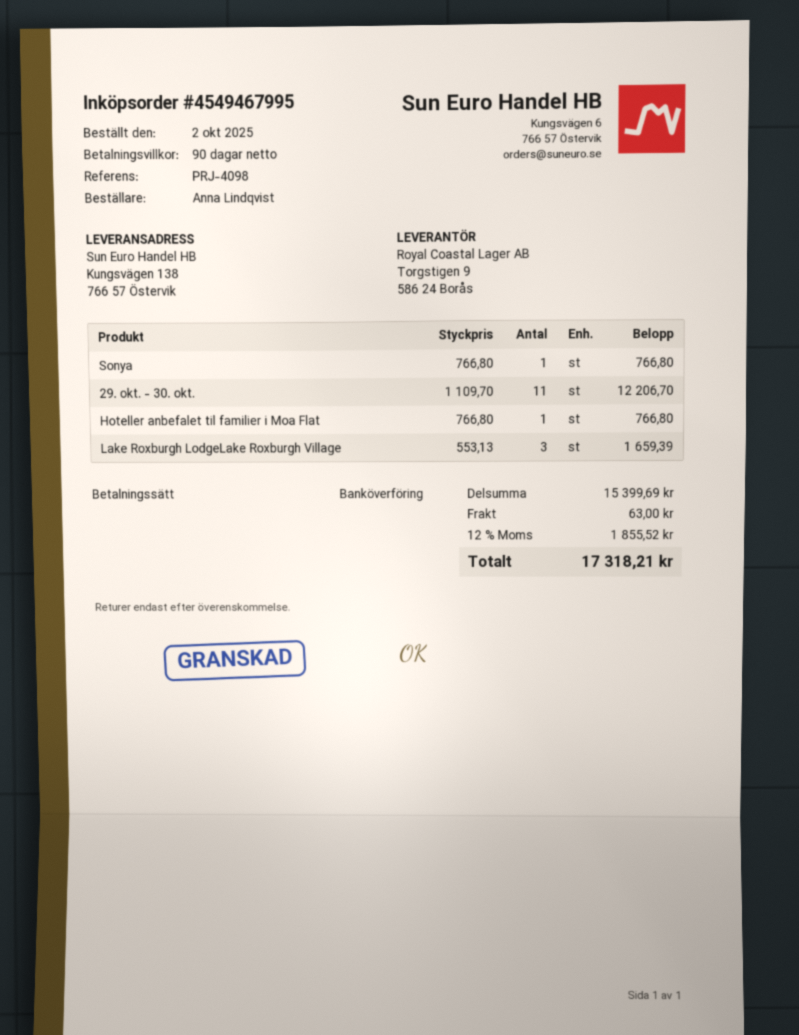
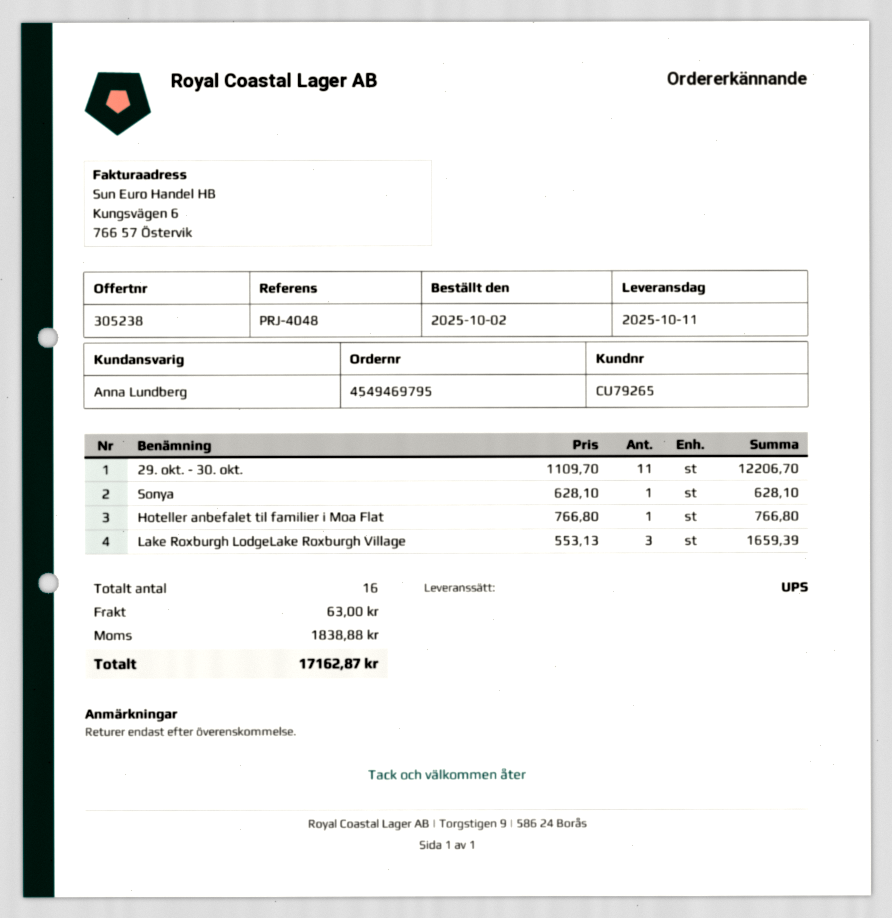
order number: 4549467995 -> 4549469795
reference: PRJ-4098 -> PRJ-4048
Sonya: 1 x 766.80 = 766.80 -> 1 x 628.10 = 628.10
tax: 1855.52 -> 1838.88
total: 17318.21 -> 17162.87

